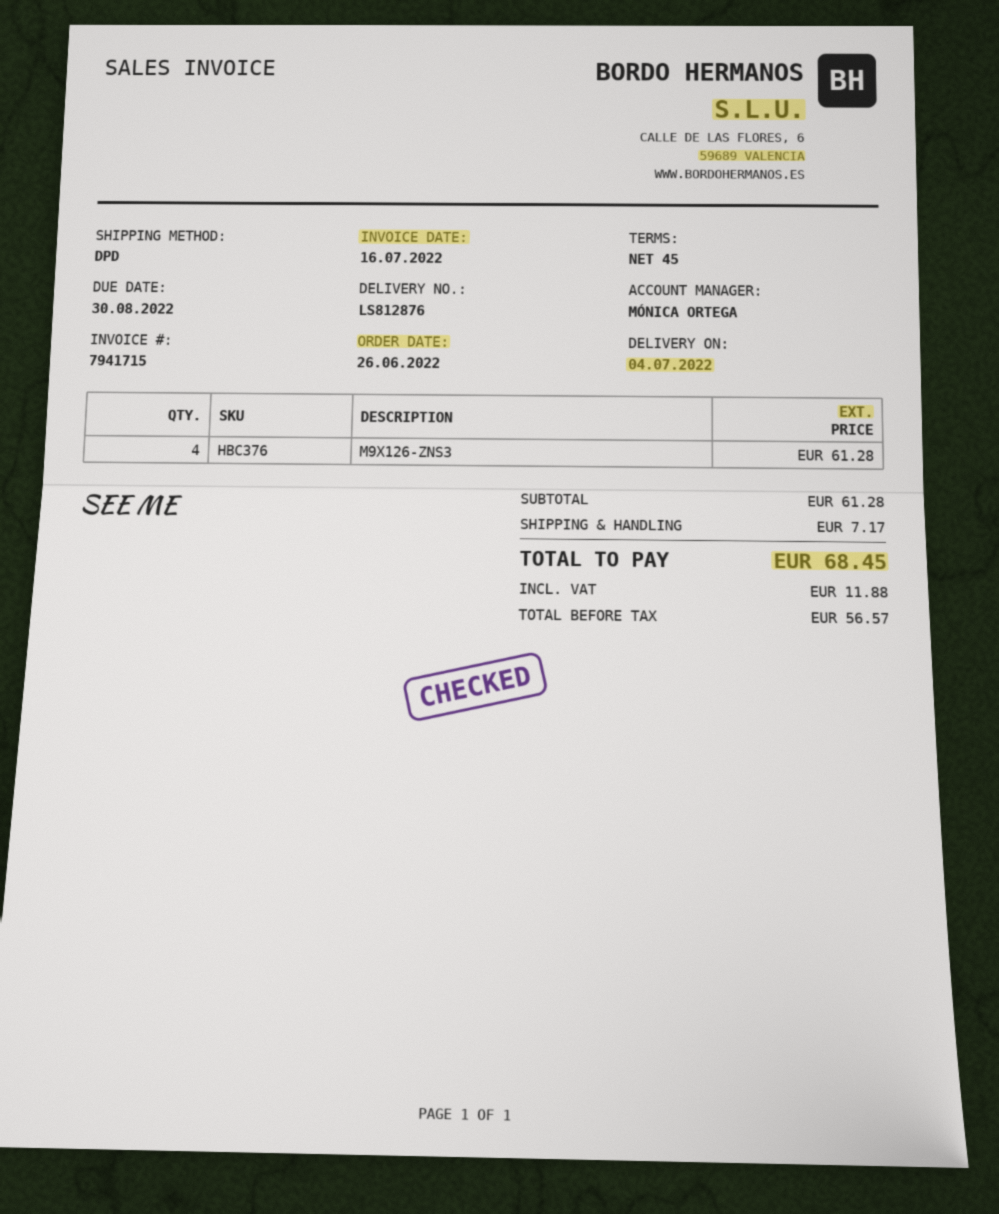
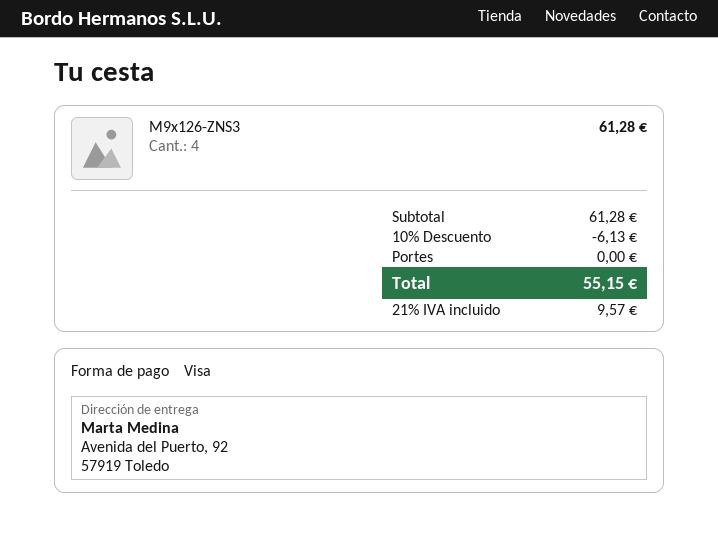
discount: none -> 10% = 6.13
shipping: 7.17 -> 0.00
tax: 11.88 -> 9.57
total: 68.45 -> 55.15

